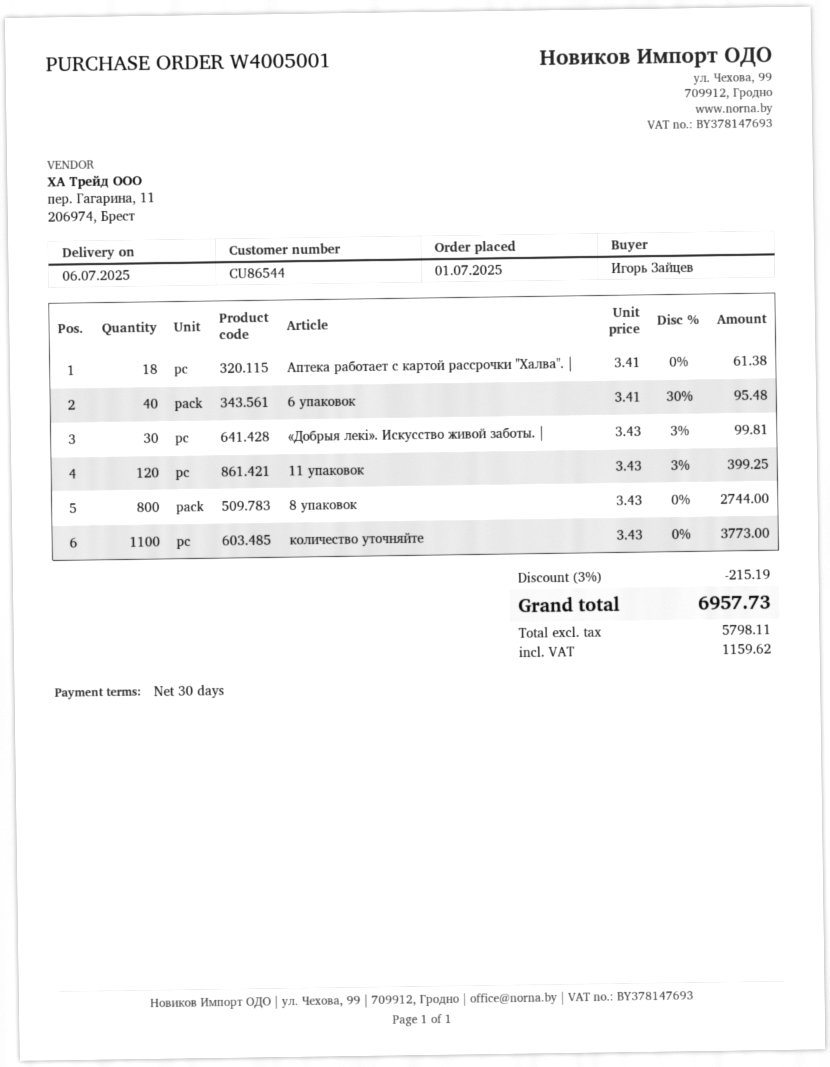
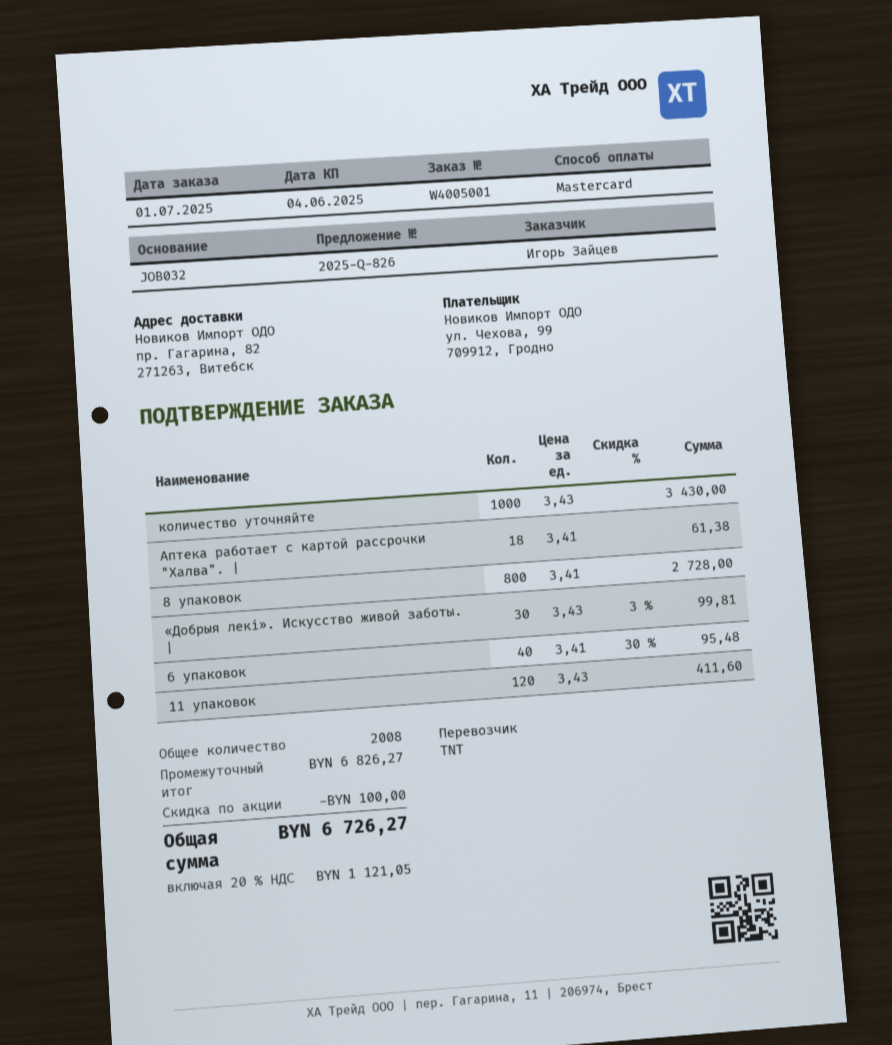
11 упаковок: 120 x 3.43 - 3% = 399.25 -> 120 x 3.43 = 411.60
8 упаковок: 800 x 3.43 = 2744.00 -> 800 x 3.41 = 2728.00
количество уточняйте: 1100 x 3.43 = 3773.00 -> 1000 x 3.43 = 3430.00
discount: 215.19 -> 100.00
tax: 1159.62 -> 1121.05
total: 6957.73 -> 6726.27

